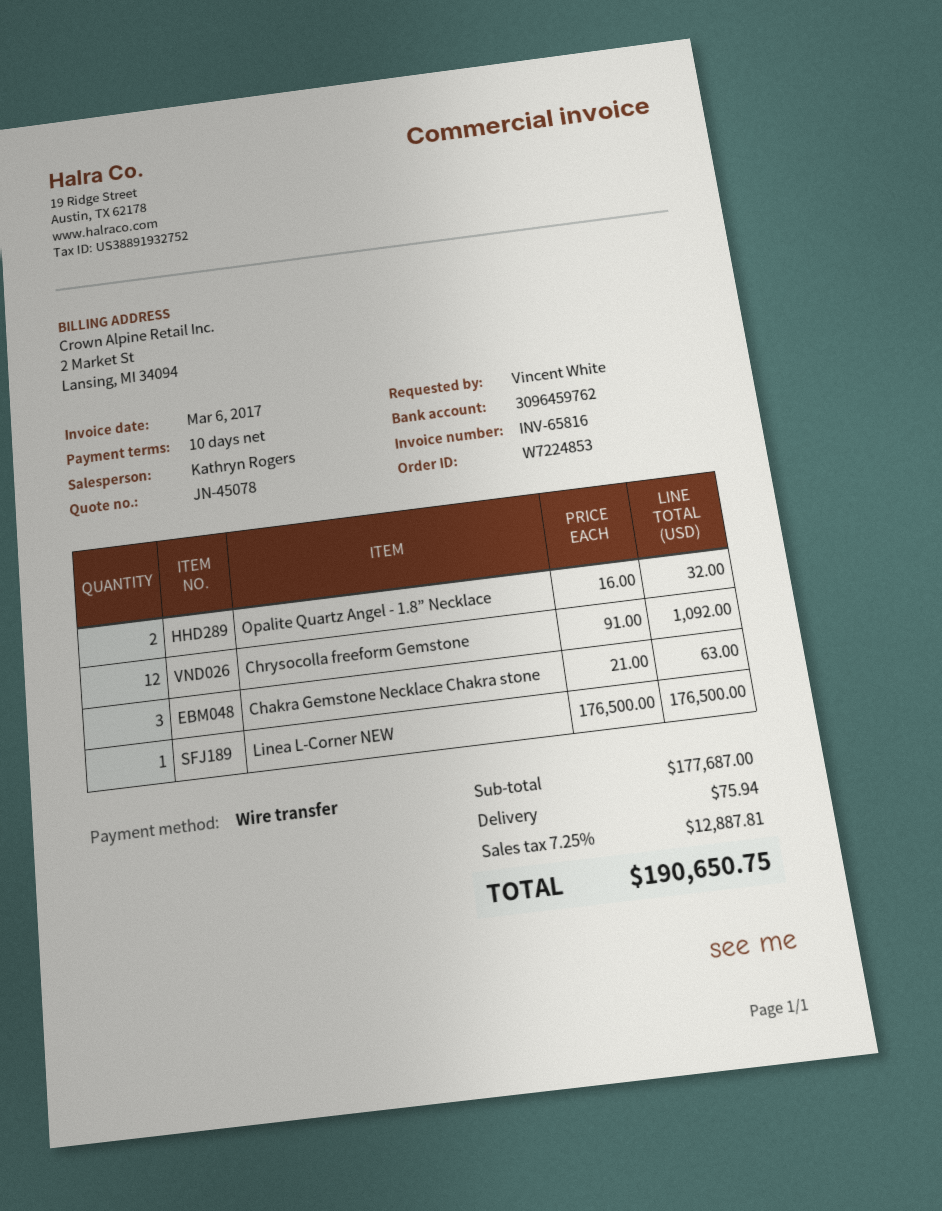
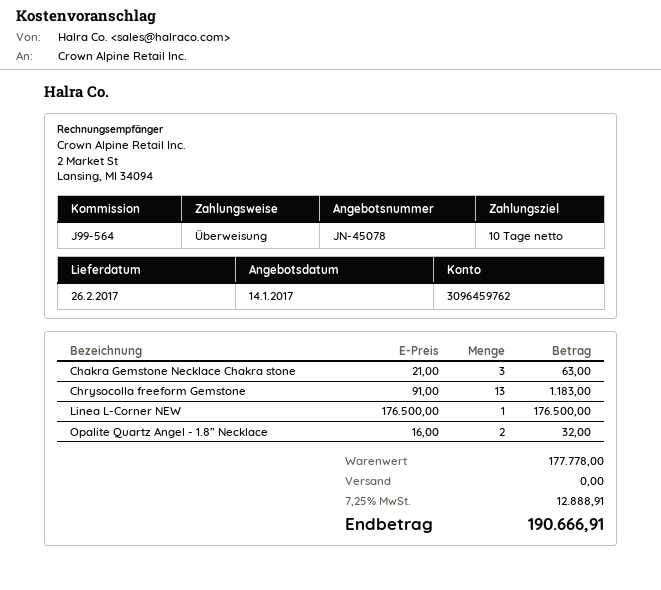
Chrysocolla freeform Gemstone: 12 x 91.00 = 1092.00 -> 13 x 91.00 = 1183.00
subtotal: 177687.00 -> 177778.00
shipping: 75.94 -> 0.00
tax: 7.25% = 12887.81 -> 7.25% = 12888.91
total: 190650.75 -> 190666.91

